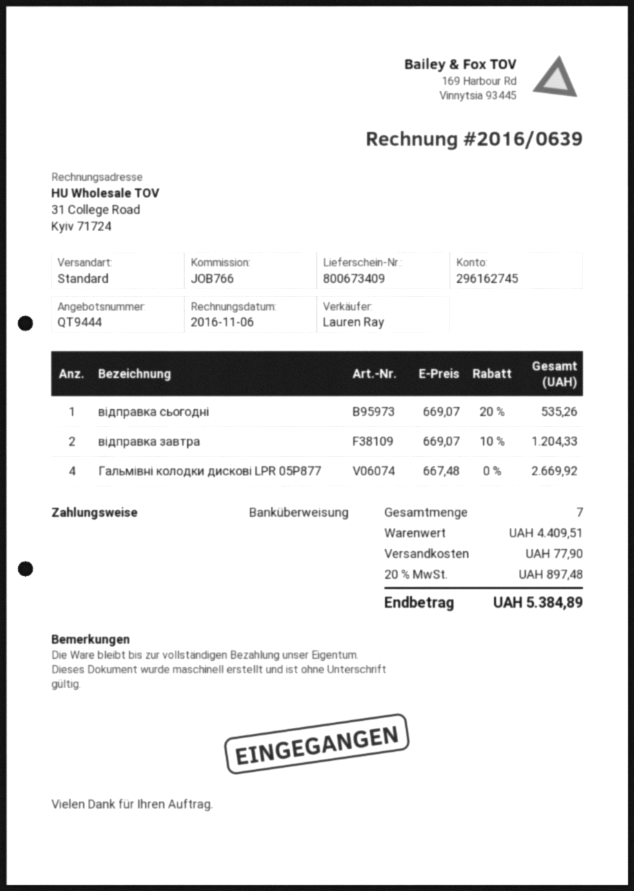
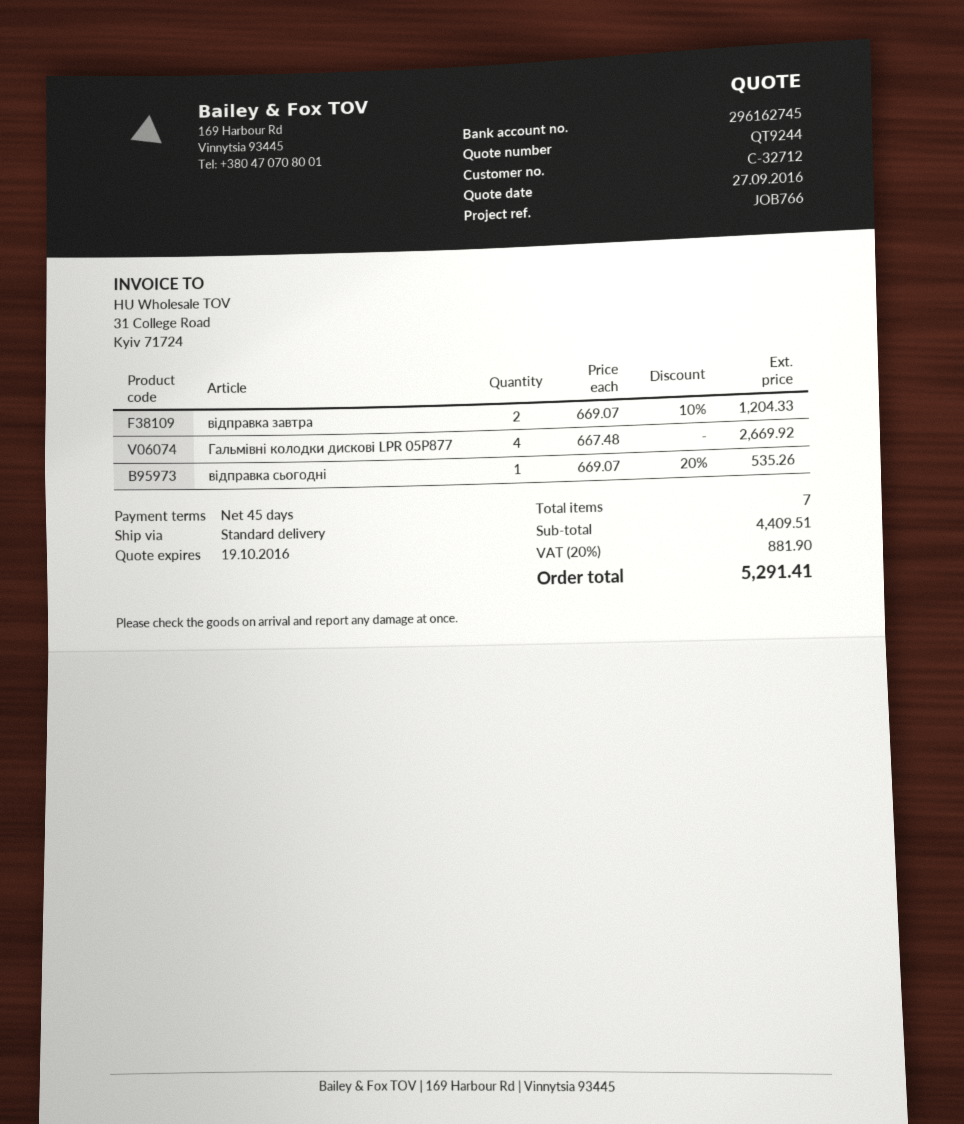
quote number: QT9444 -> QT9244
shipping: 77.90 -> none
tax: 20% = 897.48 -> 20% = 881.90
total: 5384.89 -> 5291.41

